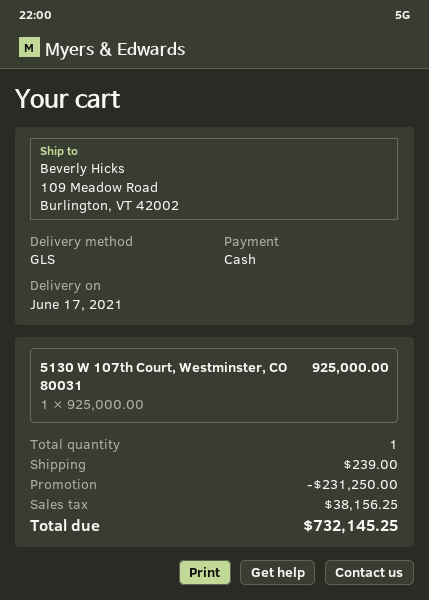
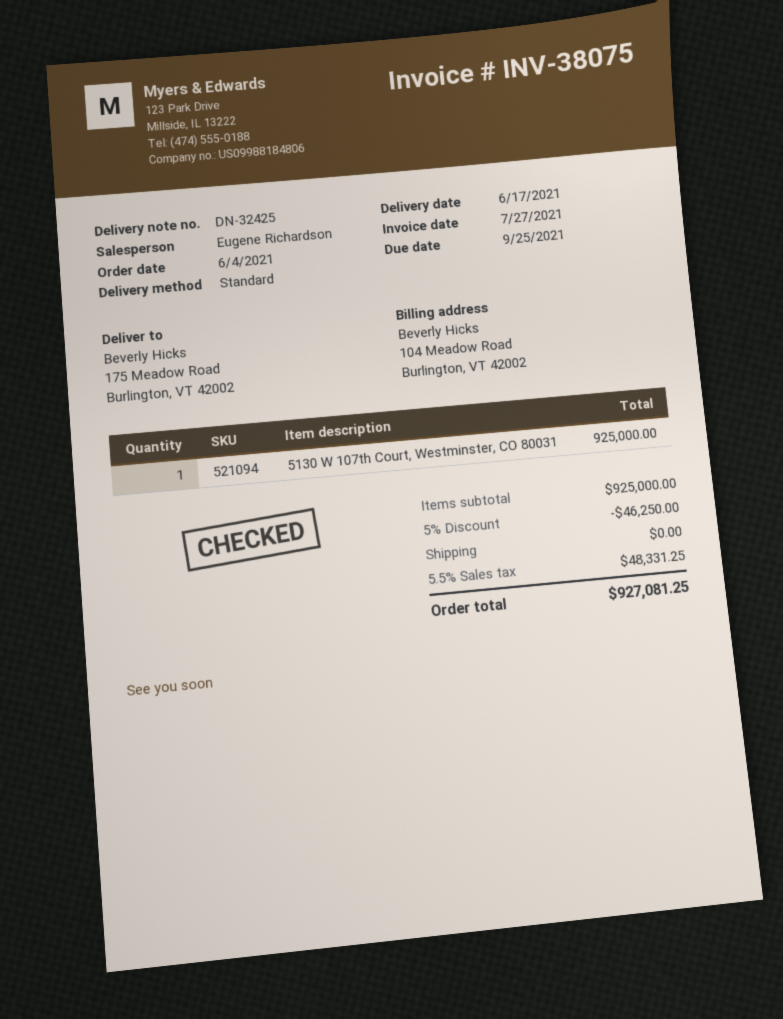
shipping method: GLS -> standard
ship to: 109 Meadow Road, Burlington, VT 42002 -> 175 Meadow Road, Burlington, VT 42002
discount: 231250.00 -> 46250.00
shipping: 239.00 -> 0.00
tax: 38156.25 -> 48331.25
total: 732145.25 -> 927081.25

